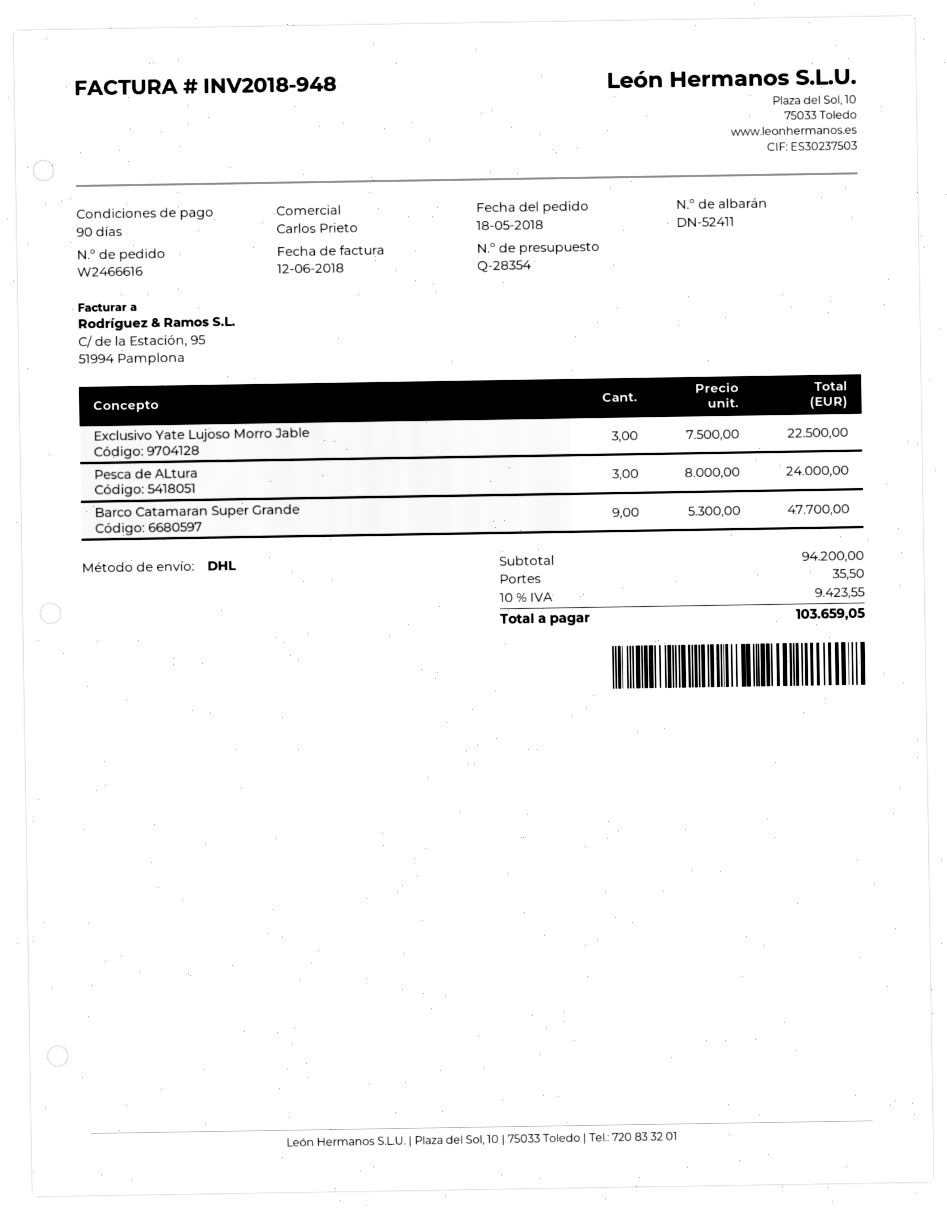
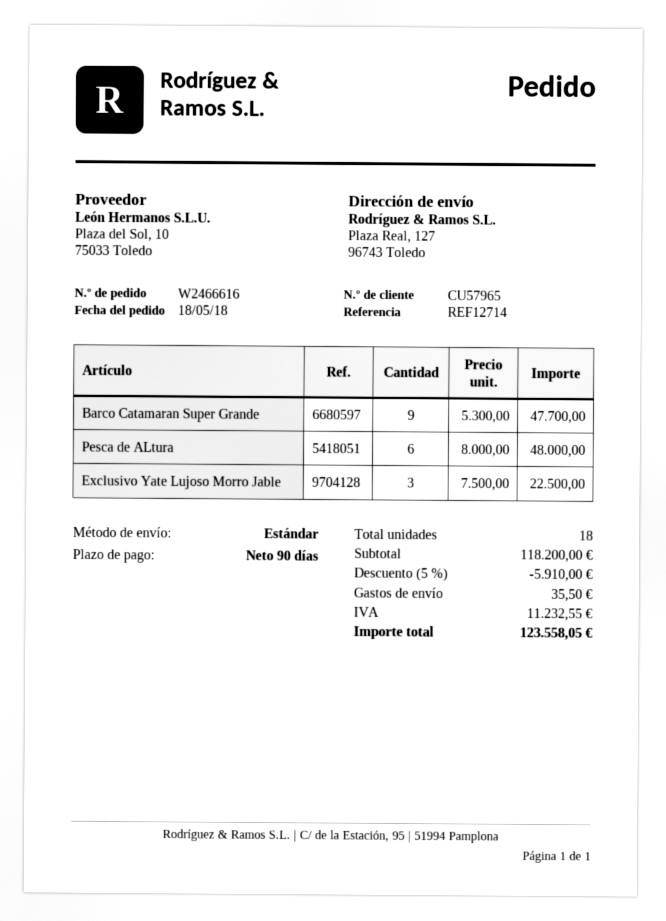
shipping method: DHL -> standard
Pesca de ALtura: 3 x 8000.00 = 24000.00 -> 6 x 8000.00 = 48000.00
subtotal: 94200.00 -> 118200.00
discount: none -> 5% = 5910.00
tax: 9423.55 -> 11232.55
total: 103659.05 -> 123558.05

